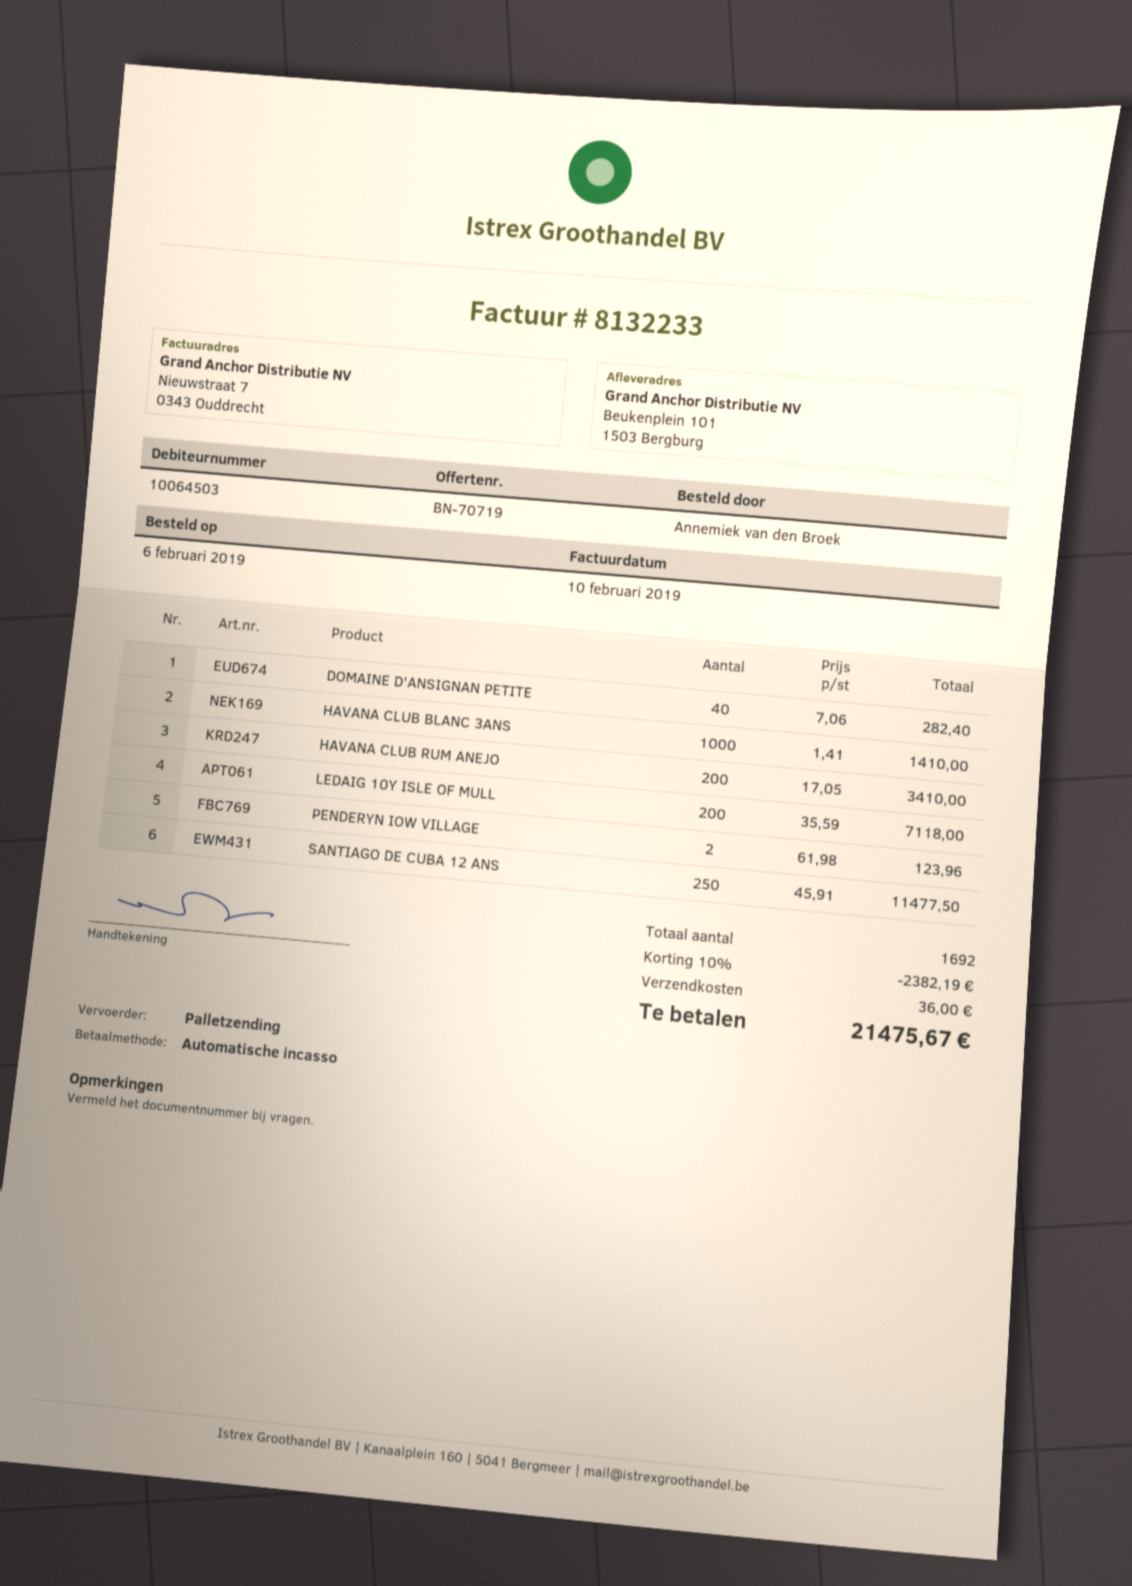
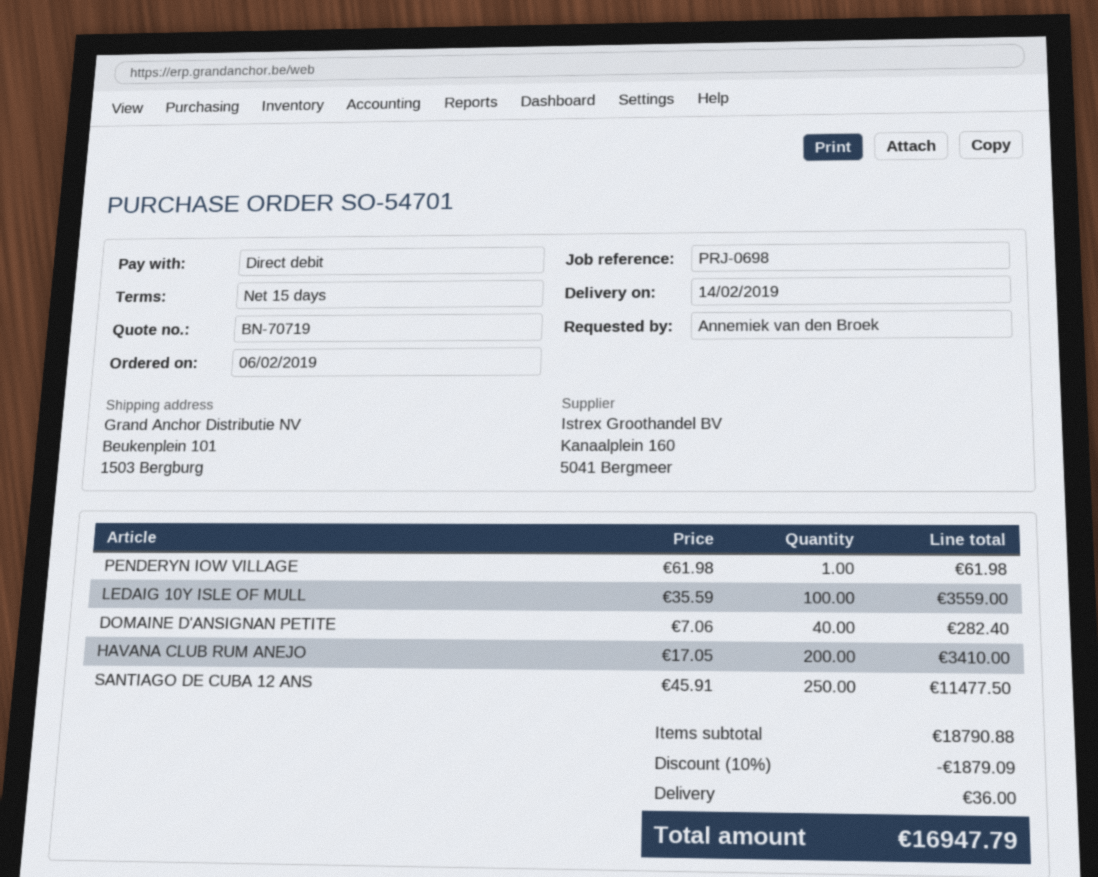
HAVANA CLUB BLANC 3ANS: 1000 x 1.41 = 1410.00 -> none
LEDAIG 10Y ISLE OF MULL: 200 x 35.59 = 7118.00 -> 100 x 35.59 = 3559.00
PENDERYN IOW VILLAGE: 2 x 61.98 = 123.96 -> 1 x 61.98 = 61.98
discount: 10% = 2382.19 -> 10% = 1879.09
total: 21475.67 -> 16947.79

